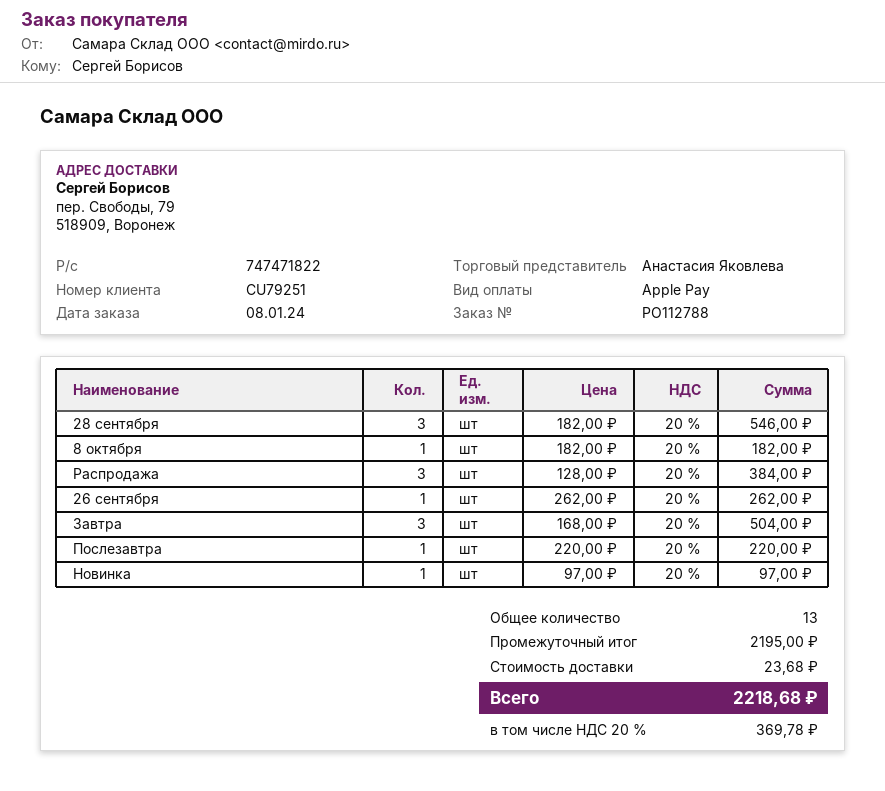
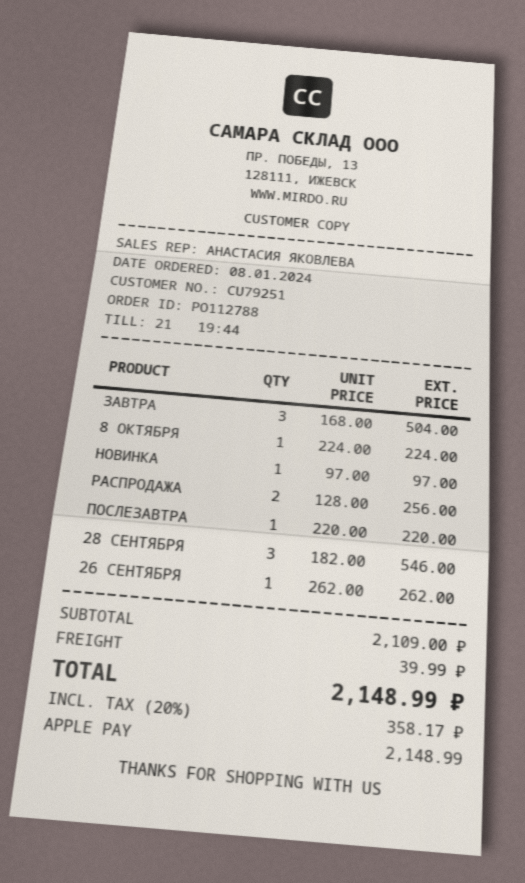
8 октября: 1 x 182.00 = 182.00 -> 1 x 224.00 = 224.00
Распродажа: 3 x 128.00 = 384.00 -> 2 x 128.00 = 256.00
subtotal: 2195.00 -> 2109.00
shipping: 23.68 -> 39.99
tax: 20% = 369.78 -> 20% = 358.17
total: 2218.68 -> 2148.99

